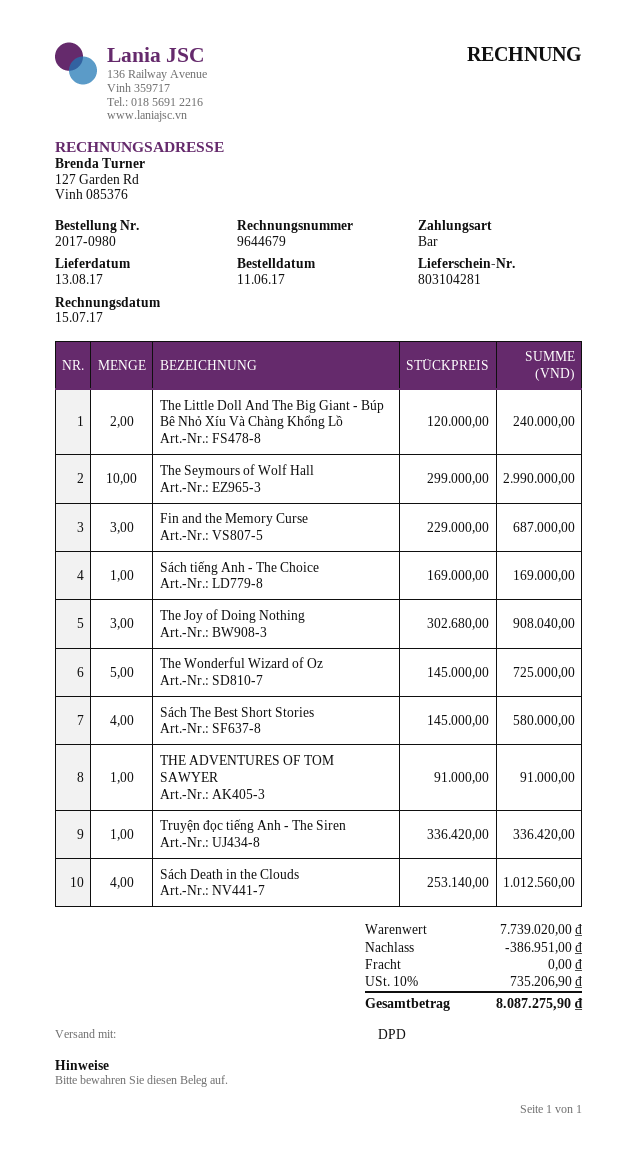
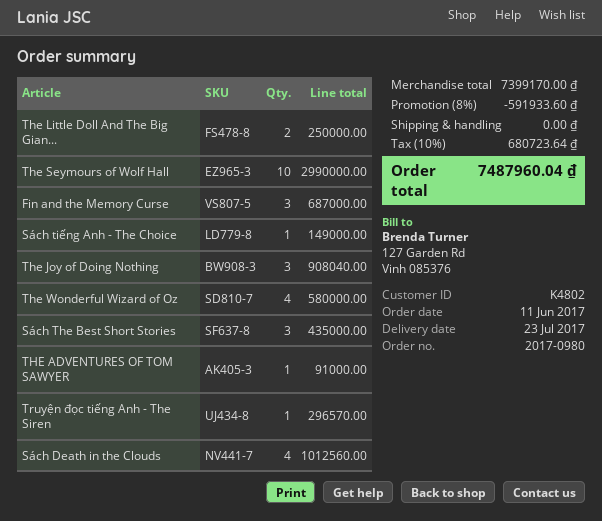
delivery date: 2017-08-13 -> 2017-07-23
The Little Doll And The Big Giant - Búp Bê Nhỏ Xíu Và Chàng Khổng Lồ: 2 for 240000.00 -> 2 for 250000.00
Sách tiếng Anh - The Choice: 1 for 169000.00 -> 1 for 149000.00
The Wonderful Wizard of Oz: 5 for 725000.00 -> 4 for 580000.00
Sách The Best Short Stories: 4 for 580000.00 -> 3 for 435000.00
Truyện đọc tiếng Anh - The Siren: 1 for 336420.00 -> 1 for 296570.00
subtotal: 7739020.00 -> 7399170.00
discount: 386951.00 -> 591933.60
tax: 10% = 735206.90 -> 10% = 680723.64
total: 8087275.90 -> 7487960.04

